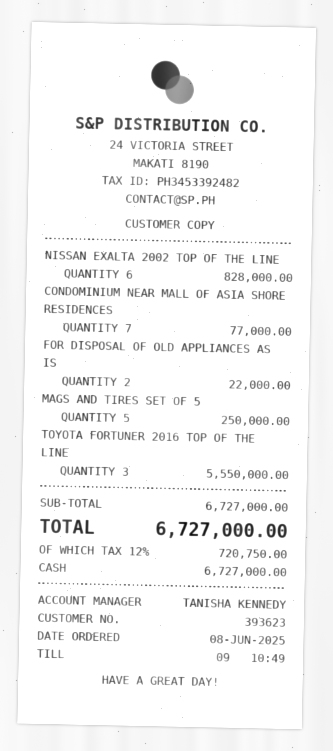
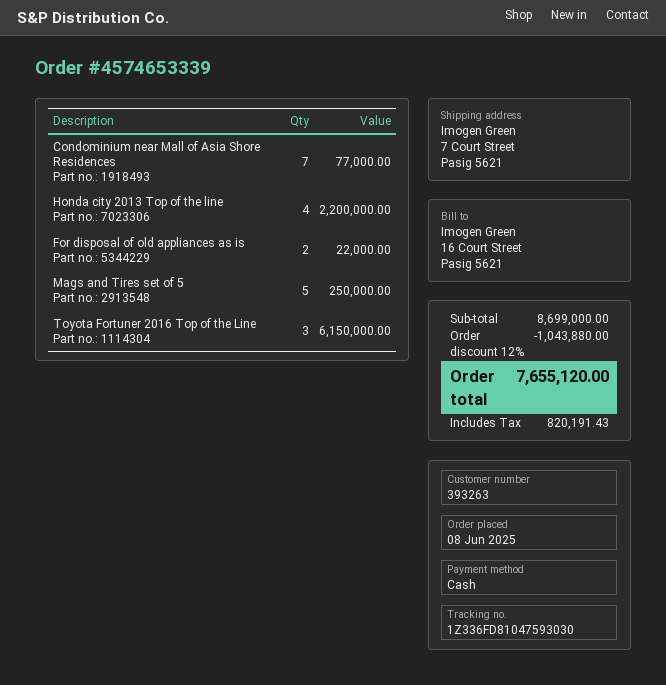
customer number: 393623 -> 393263
NISSAN EXALTA 2002 TOP OF THE LINE: 6 for 828000.00 -> none
TOYOTA FORTUNER 2016 TOP OF THE LINE: 3 for 5550000.00 -> 3 for 6150000.00
Honda city 2013 Top of the line: none -> 4 for 2200000.00
subtotal: 6727000.00 -> 8699000.00
discount: none -> 12% = 1043880.00
tax: 720750.00 -> 820191.43
total: 6727000.00 -> 7655120.00

